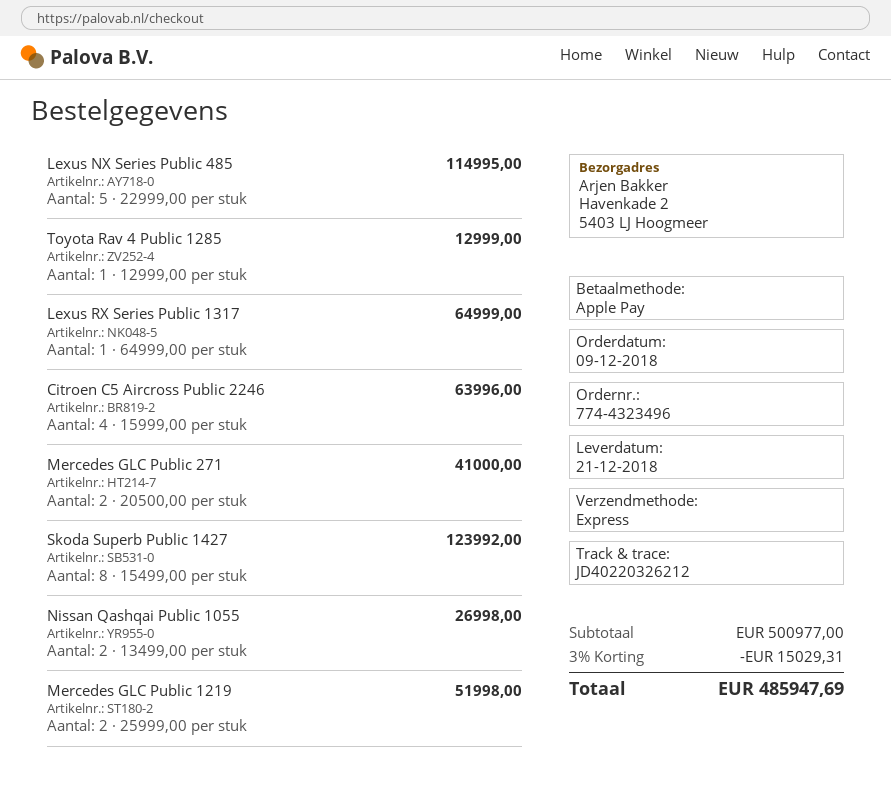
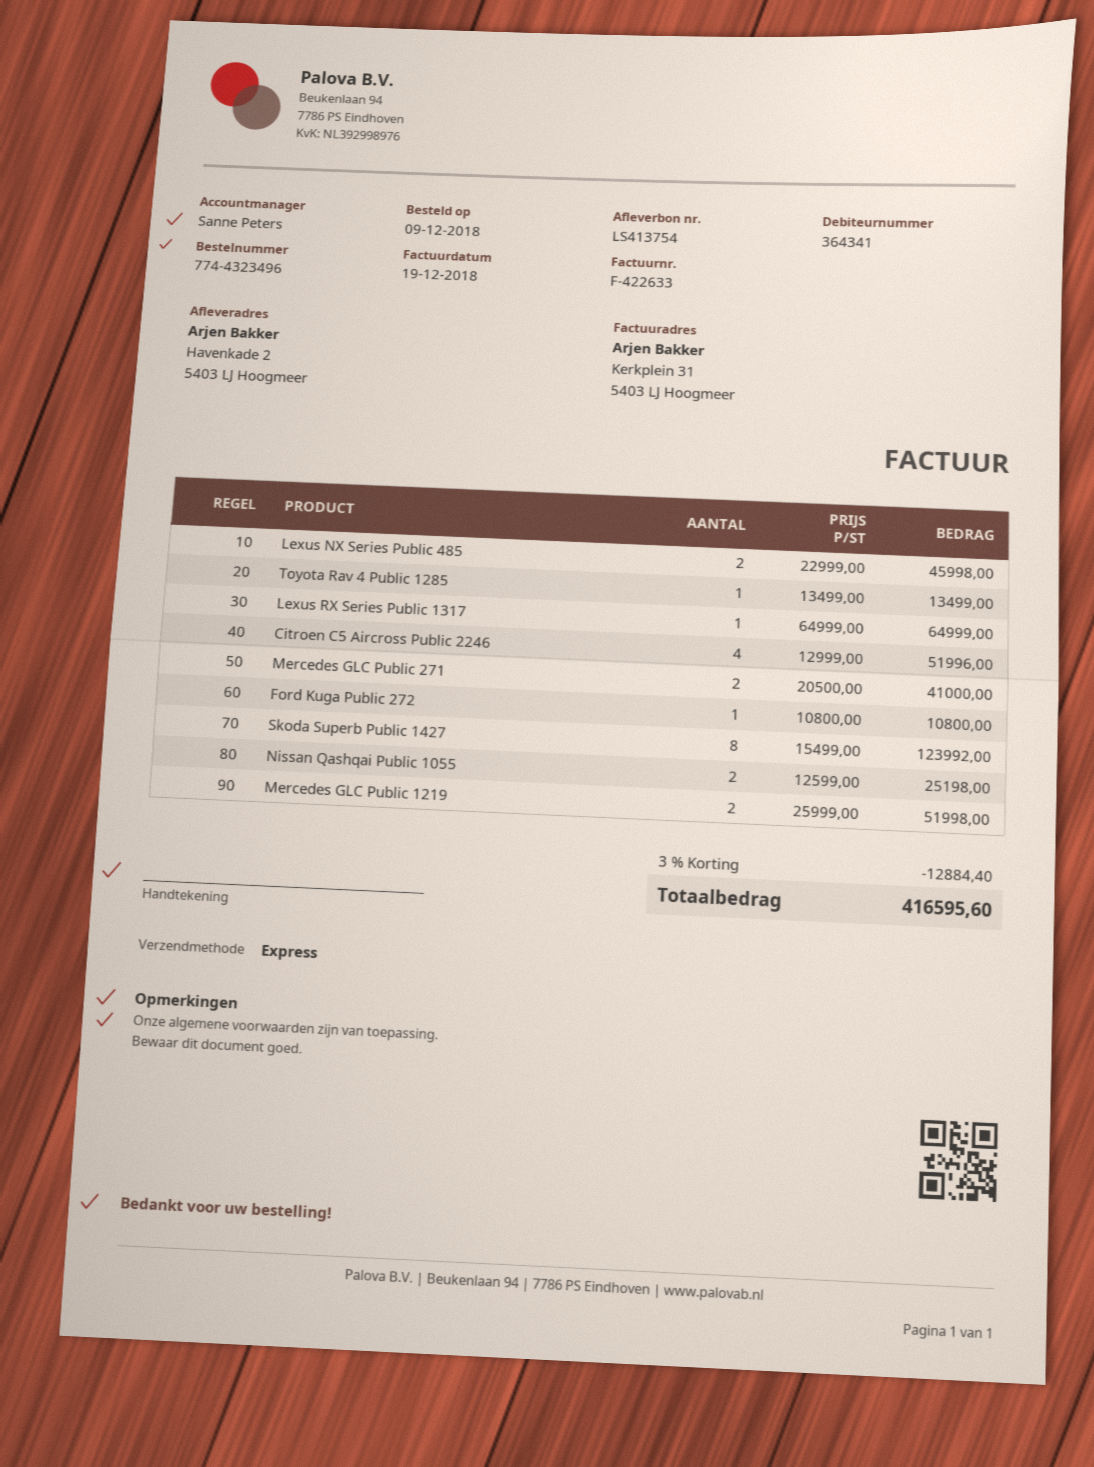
Lexus NX Series Public 485: 5 x 22999.00 = 114995.00 -> 2 x 22999.00 = 45998.00
Toyota Rav 4 Public 1285: 1 x 12999.00 = 12999.00 -> 1 x 13499.00 = 13499.00
Citroen C5 Aircross Public 2246: 4 x 15999.00 = 63996.00 -> 4 x 12999.00 = 51996.00
Nissan Qashqai Public 1055: 2 x 13499.00 = 26998.00 -> 2 x 12599.00 = 25198.00
Ford Kuga Public 272: none -> 1 x 10800.00 = 10800.00
discount: 3% = 15029.31 -> 3% = 12884.40
total: 485947.69 -> 416595.60

